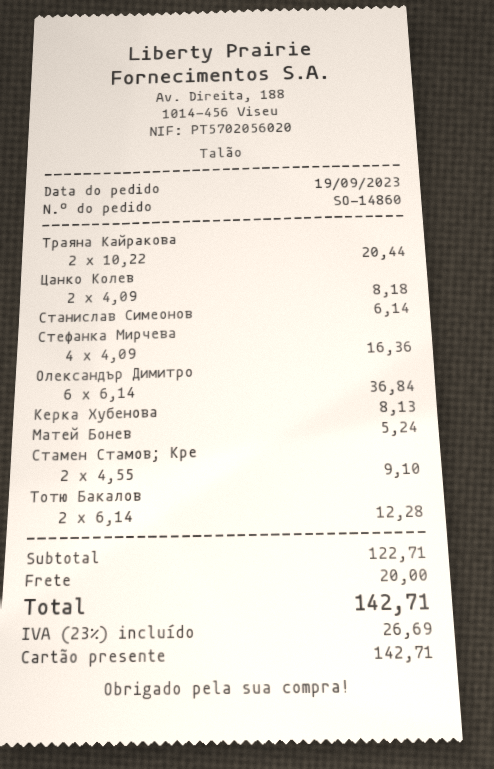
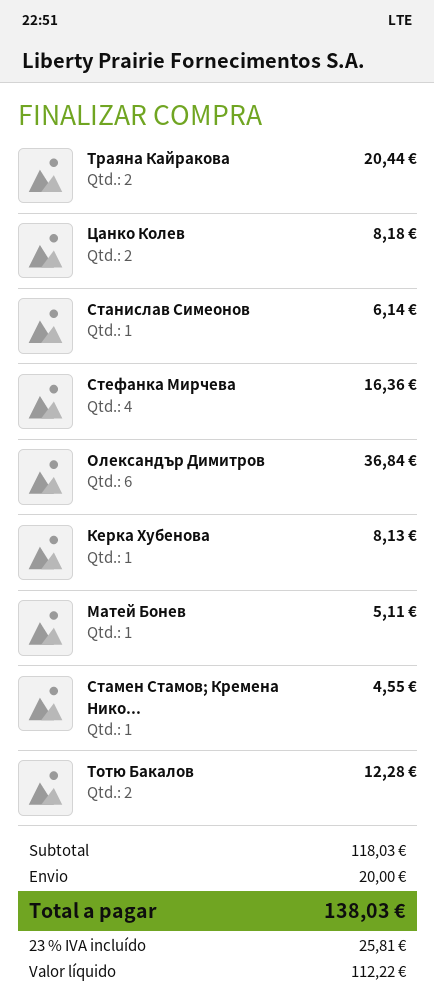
Матей Бонев: 1 for 5.24 -> 1 for 5.11
Стамен Стамов; Кре: 2 for 9.10 -> 1 for 4.55
subtotal: 122.71 -> 118.03
tax: 23% = 26.69 -> 23% = 25.81
total: 142.71 -> 138.03

